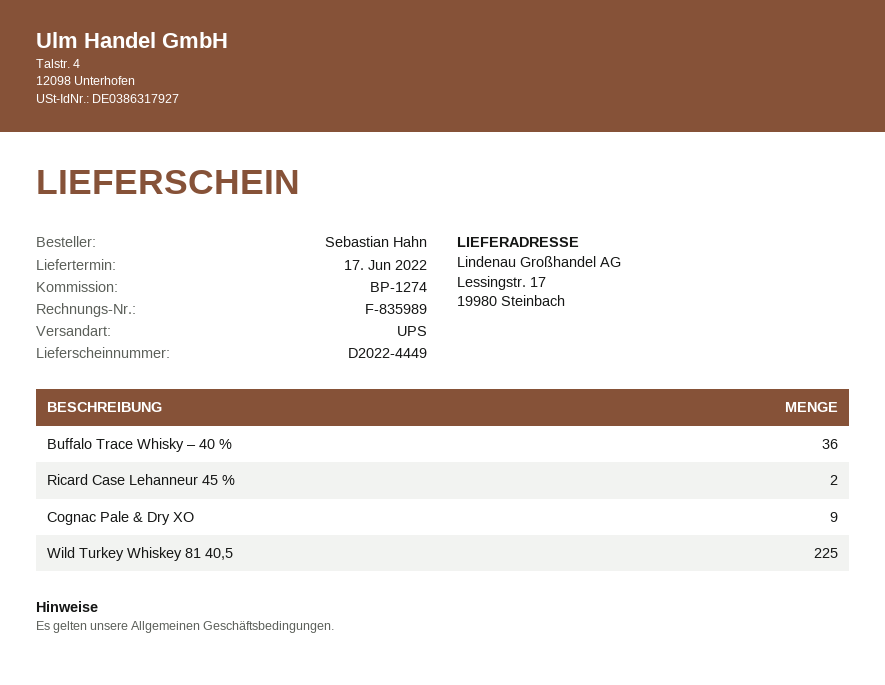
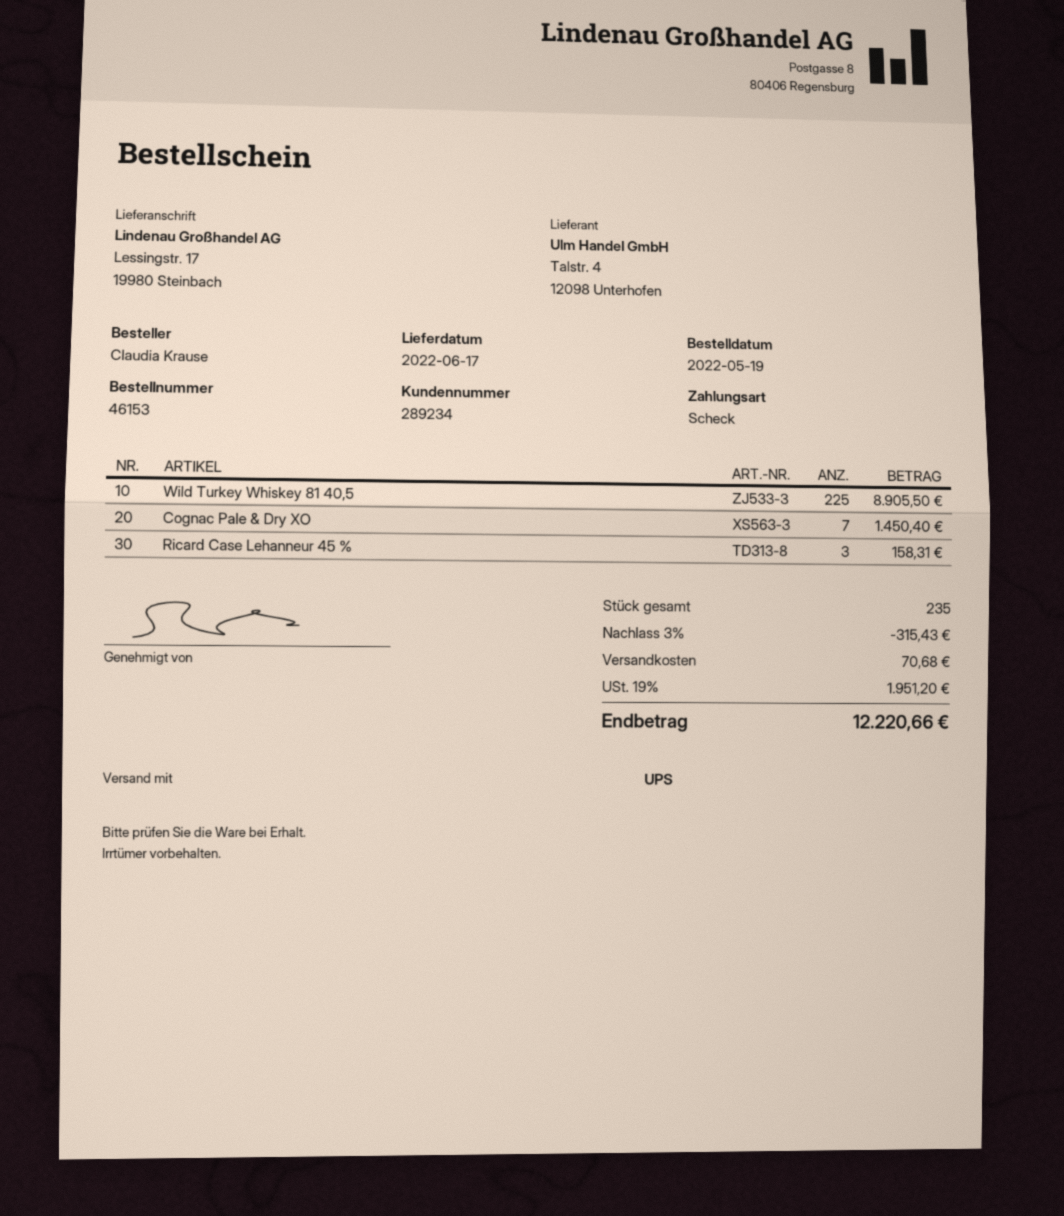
ordered by: Sebastian Hahn -> Claudia Krause
Buffalo Trace Whisky – 40 %: 36 -> none
Ricard Case Lehanneur 45 %: 2 -> 3
Cognac Pale & Dry XO: 9 -> 7

